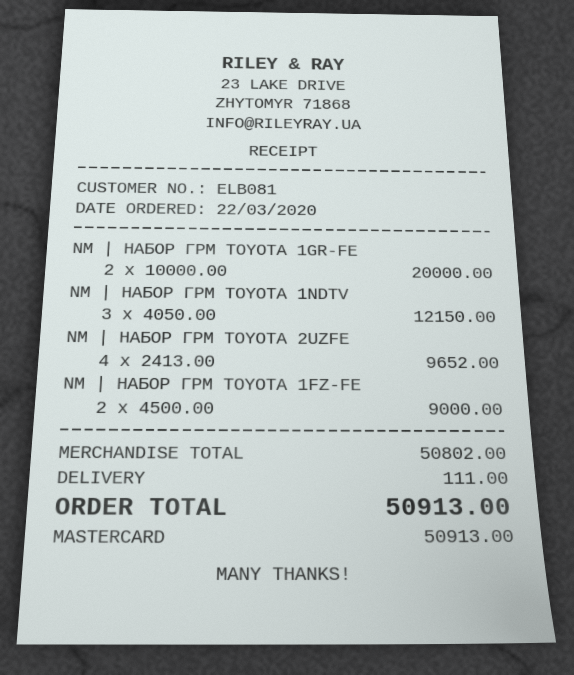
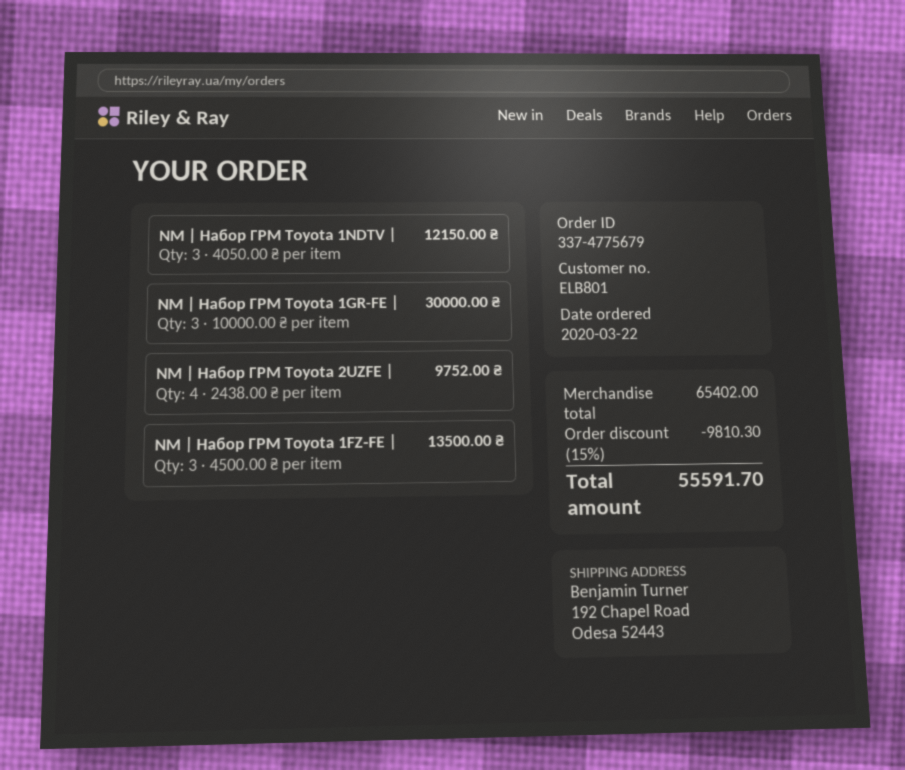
customer number: ELB081 -> ELB801
NM | НАБОР ГРМ TOYOTA 1GR-FE: 2 x 10000.00 = 20000.00 -> 3 x 10000.00 = 30000.00
NM | НАБОР ГРМ TOYOTA 2UZFE: 4 x 2413.00 = 9652.00 -> 4 x 2438.00 = 9752.00
NM | НАБОР ГРМ TOYOTA 1FZ-FE: 2 x 4500.00 = 9000.00 -> 3 x 4500.00 = 13500.00
subtotal: 50802.00 -> 65402.00
discount: none -> 15% = 9810.30
shipping: 111.00 -> none
total: 50913.00 -> 55591.70

